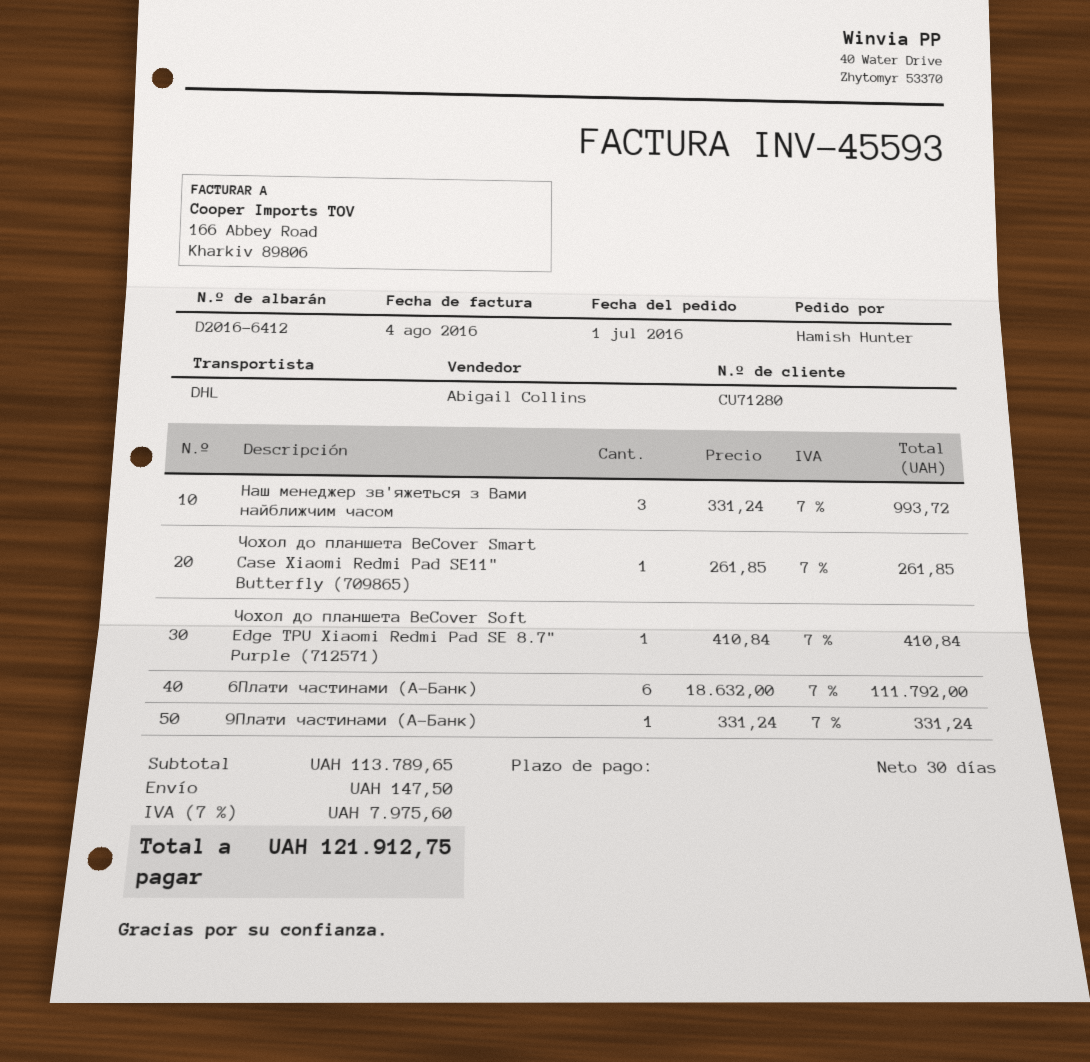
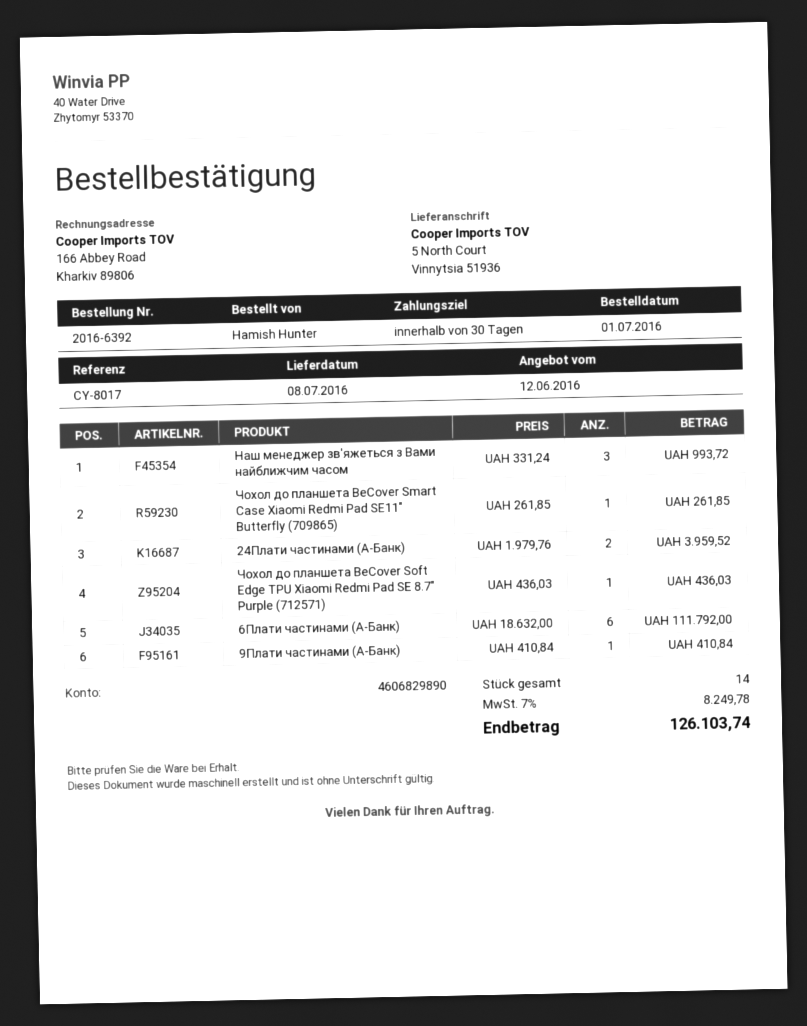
Чохол до планшета BeCover Soft Edge TPU Xiaomi Redmi Pad SE 8.7" Purple (712571): 1 x 410.84 = 410.84 -> 1 x 436.03 = 436.03
9Плати частинами (А-Банк): 1 x 331.24 = 331.24 -> 1 x 410.84 = 410.84
24Плати частинами (А-Банк): none -> 2 x 1979.76 = 3959.52
shipping: 147.50 -> none
tax: 7% = 7975.60 -> 7% = 8249.78
total: 121912.75 -> 126103.74

